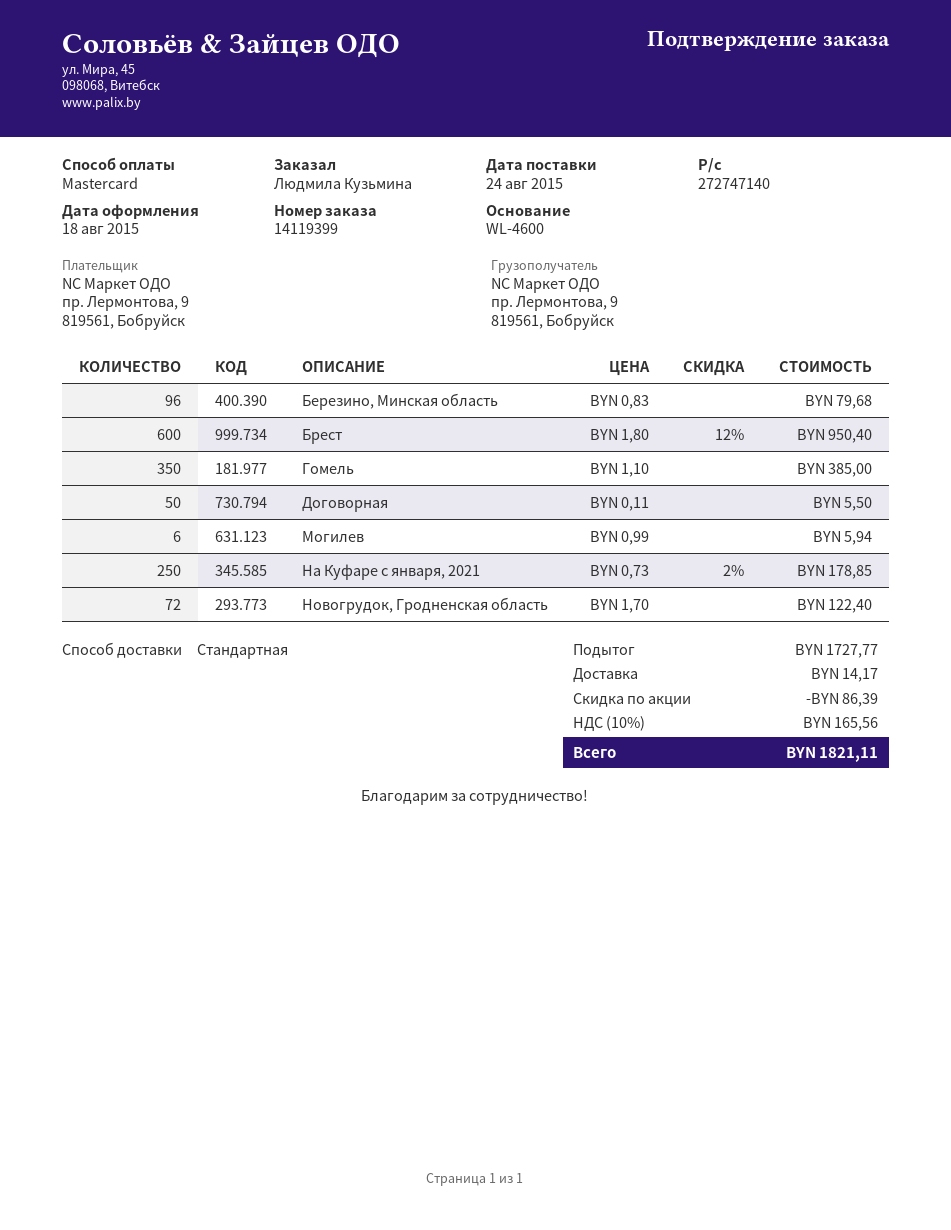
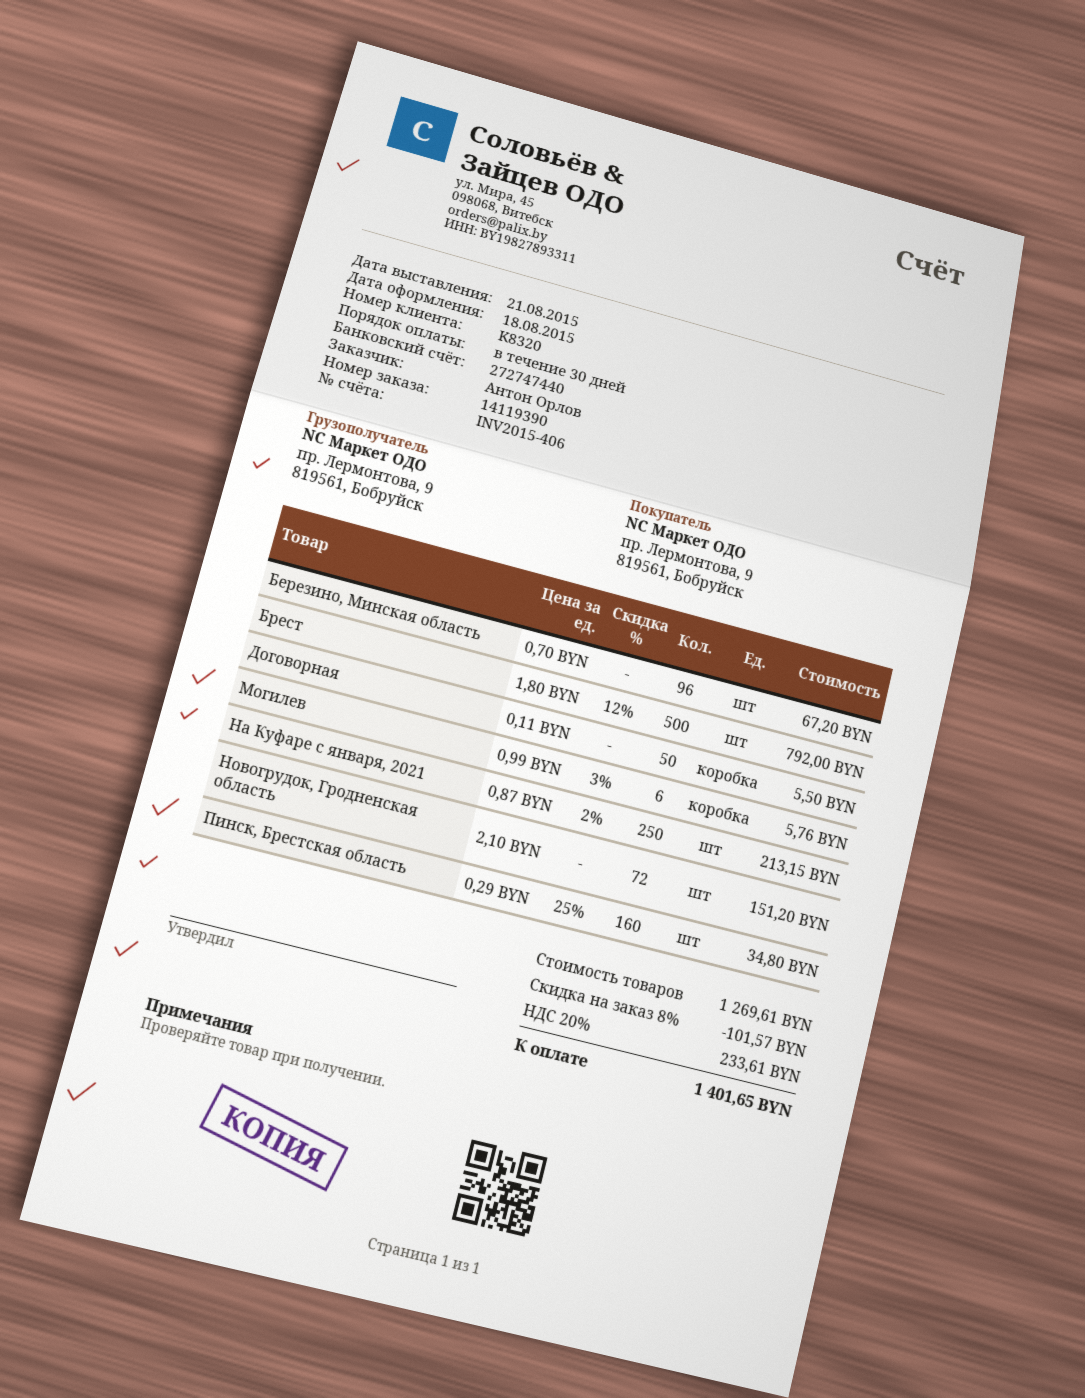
order number: 14119399 -> 14119390
ordered by: Людмила Кузьмина -> Антон Орлов
bank account: 272747140 -> 272747440
Березино, Минская область: 96 x 0.83 = 79.68 -> 96 x 0.70 = 67.20
Брест: 600 x 1.80 - 12% = 950.40 -> 500 x 1.80 - 12% = 792.00
Гомель: 350 x 1.10 = 385.00 -> none
Могилев: 6 x 0.99 = 5.94 -> 6 x 0.99 - 3% = 5.76
На Куфаре с января, 2021: 250 x 0.73 - 2% = 178.85 -> 250 x 0.87 - 2% = 213.15
Новогрудок, Гродненская область: 72 x 1.70 = 122.40 -> 72 x 2.10 = 151.20
Пинск, Брестская область: none -> 160 x 0.29 - 25% = 34.80
subtotal: 1727.77 -> 1269.61
discount: 86.39 -> 101.57
shipping: 14.17 -> none
tax: 10% = 165.56 -> 20% = 233.61
total: 1821.11 -> 1401.65

